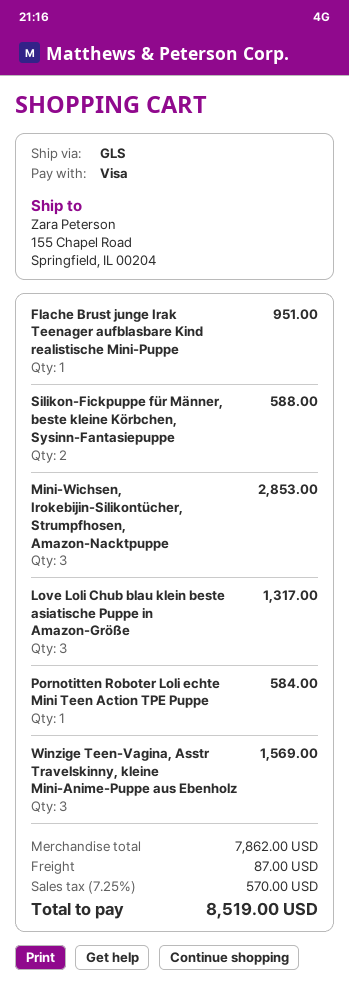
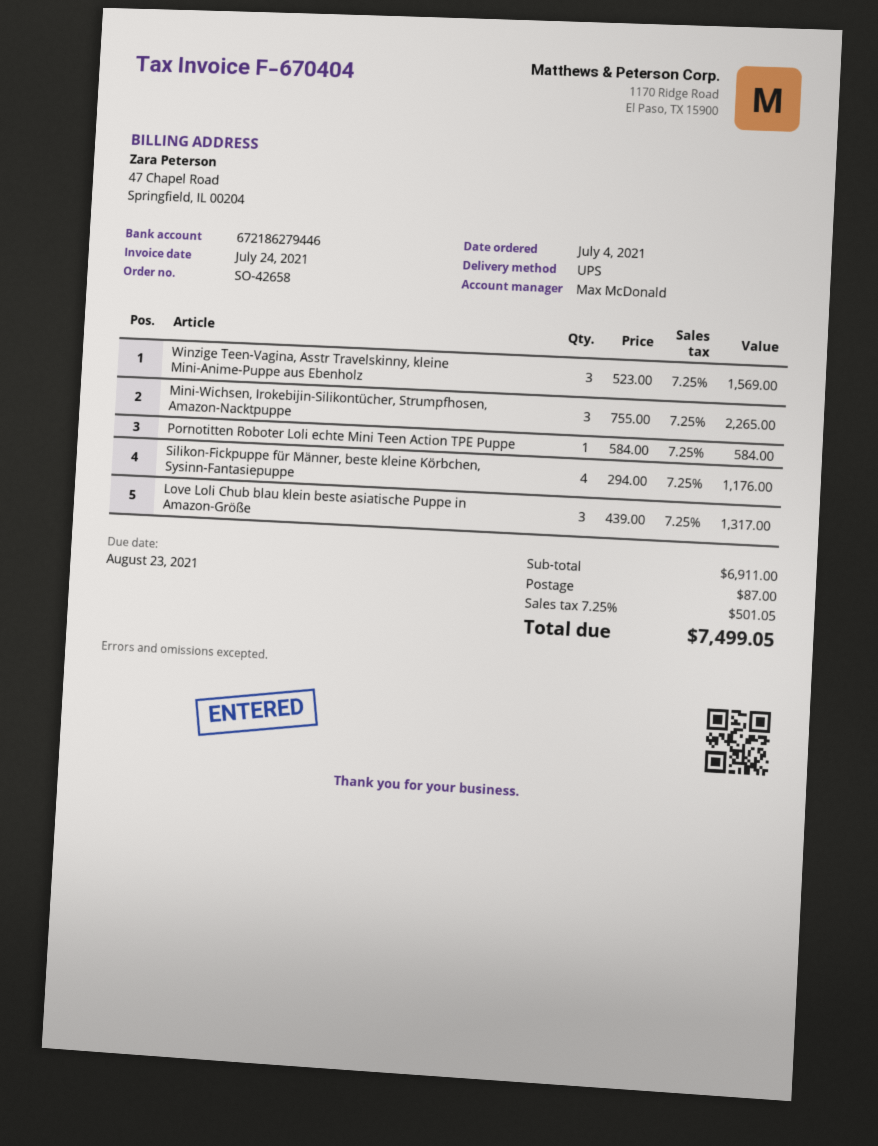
shipping method: GLS -> UPS
Flache Brust junge Irak Teenager aufblasbare Kind realistische Mini-Puppe: 1 for 951.00 -> none
Silikon-Fickpuppe für Männer, beste kleine Körbchen, Sysinn-Fantasiepuppe: 2 for 588.00 -> 4 for 1176.00
Mini-Wichsen, Irokebijin-Silikontücher, Strumpfhosen, Amazon-Nacktpuppe: 3 for 2853.00 -> 3 for 2265.00
subtotal: 7862.00 -> 6911.00
tax: 7.25% = 570.00 -> 7.25% = 501.05
total: 8519.00 -> 7499.05

